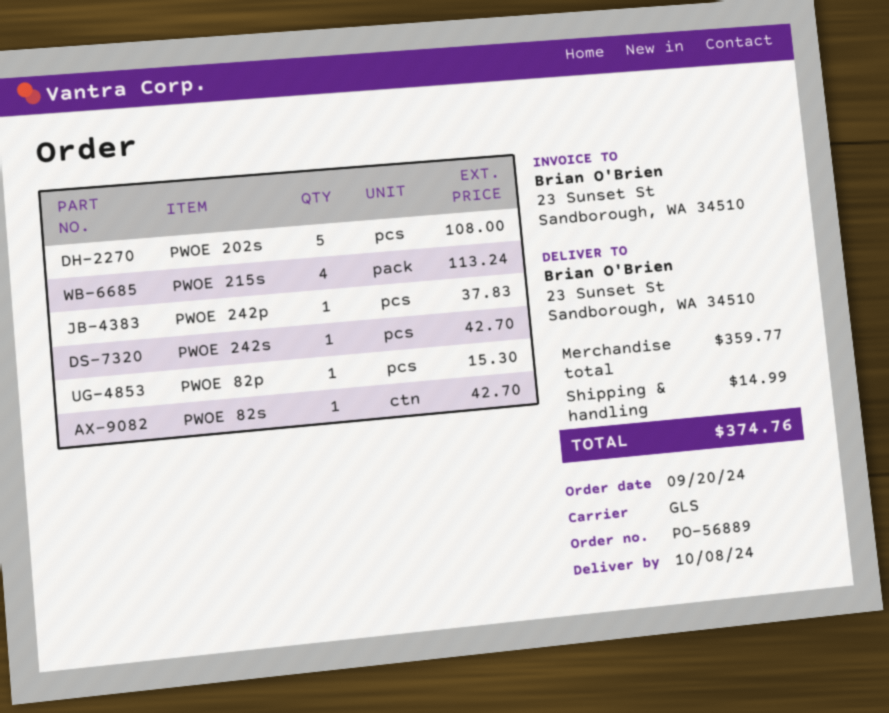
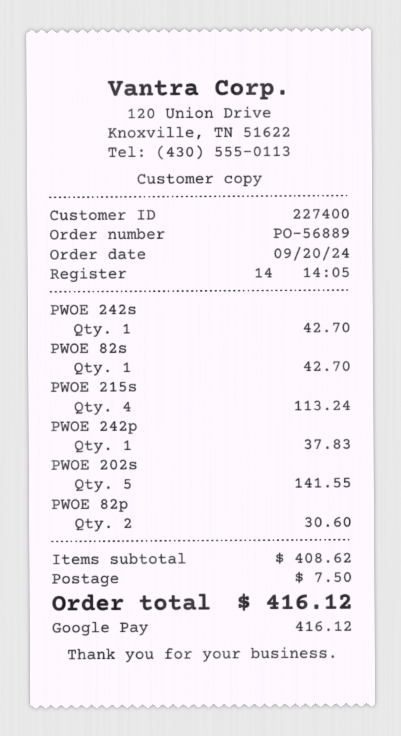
PWOE 202s: 5 for 108.00 -> 5 for 141.55
PWOE 82p: 1 for 15.30 -> 2 for 30.60
subtotal: 359.77 -> 408.62
shipping: 14.99 -> 7.50
total: 374.76 -> 416.12

